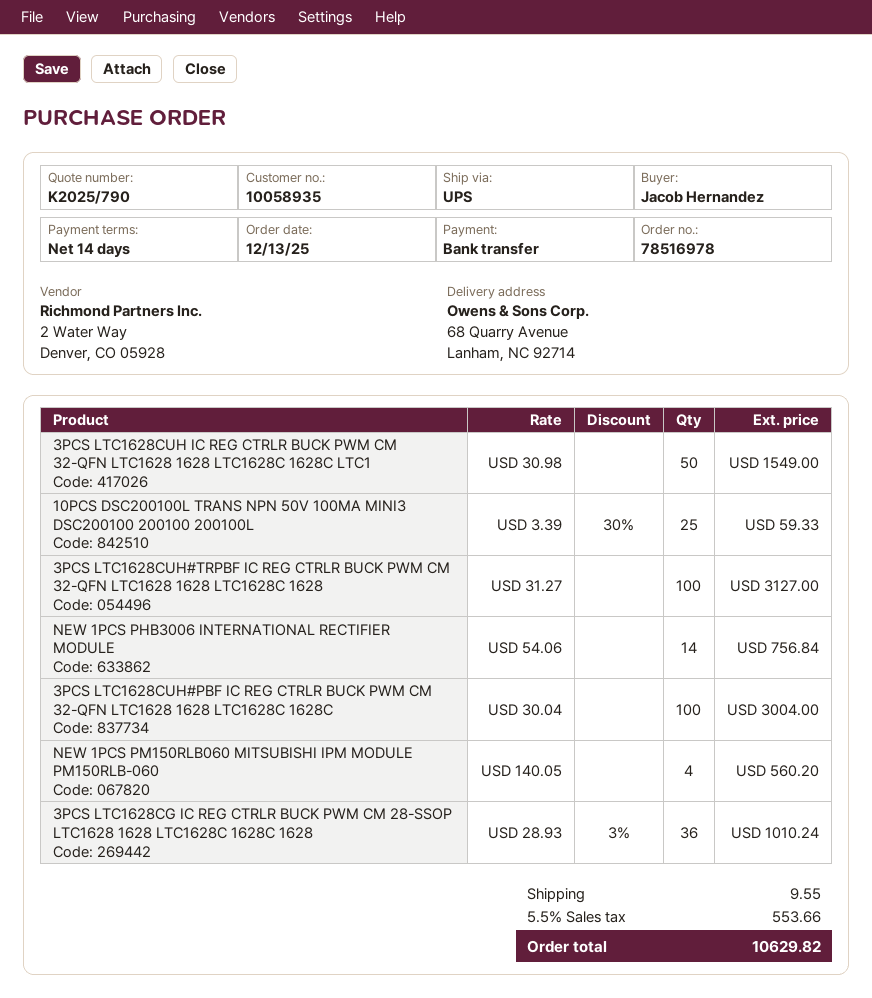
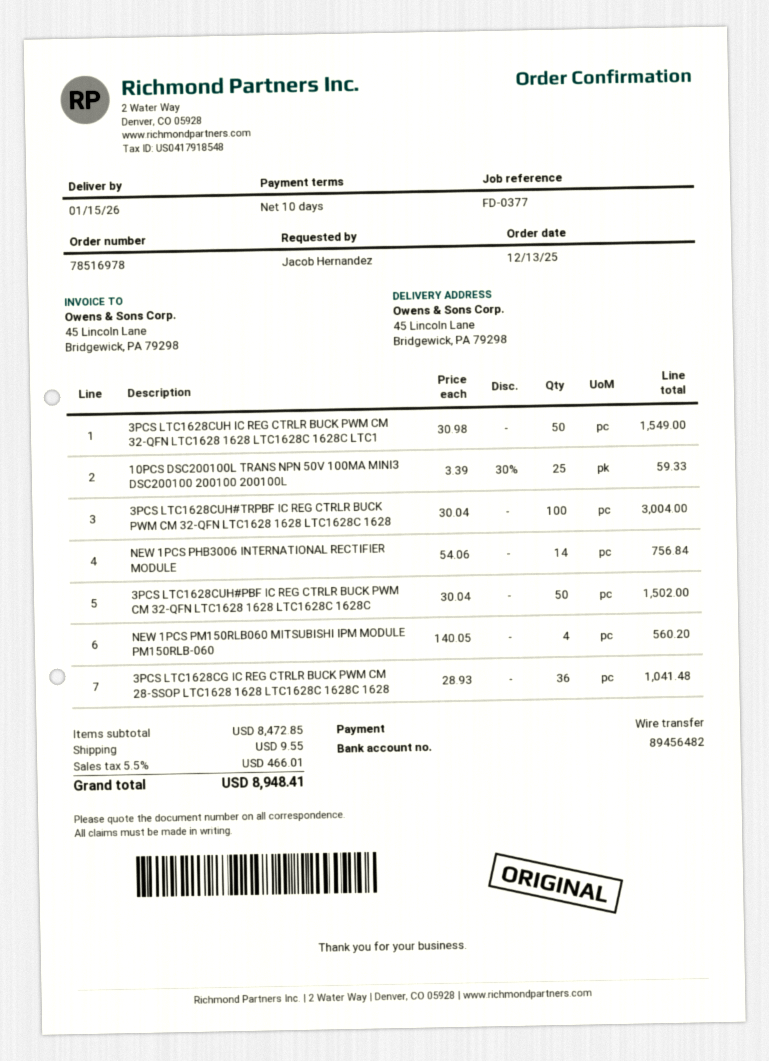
payment terms: 14 days -> 10 days
ship to: 68 Quarry Avenue, Lanham, NC 92714 -> 45 Lincoln Lane, Bridgewick, PA 79298
3PCS LTC1628CUH#TRPBF IC REG CTRLR BUCK PWM CM 32-QFN LTC1628 1628 LTC1628C 1628: 100 x 31.27 = 3127.00 -> 100 x 30.04 = 3004.00
3PCS LTC1628CUH#PBF IC REG CTRLR BUCK PWM CM 32-QFN LTC1628 1628 LTC1628C 1628C: 100 x 30.04 = 3004.00 -> 50 x 30.04 = 1502.00
3PCS LTC1628CG IC REG CTRLR BUCK PWM CM 28-SSOP LTC1628 1628 LTC1628C 1628C 1628: 36 x 28.93 - 3% = 1010.24 -> 36 x 28.93 = 1041.48
tax: 5.5% = 553.66 -> 5.5% = 466.01
total: 10629.82 -> 8948.41

